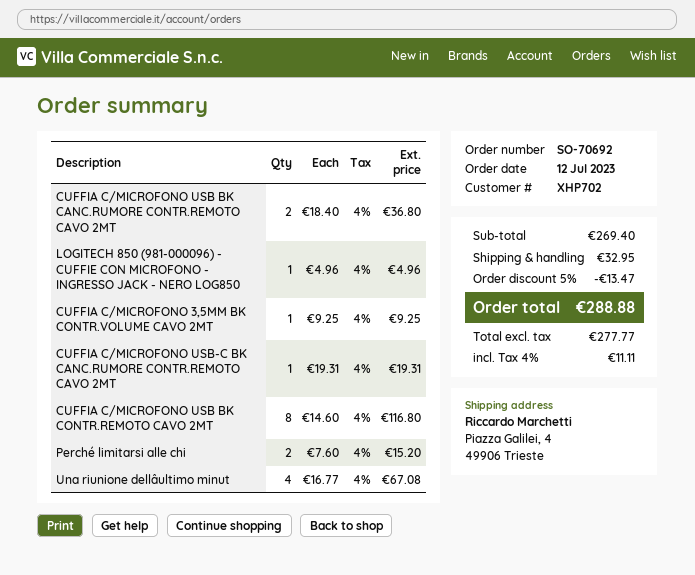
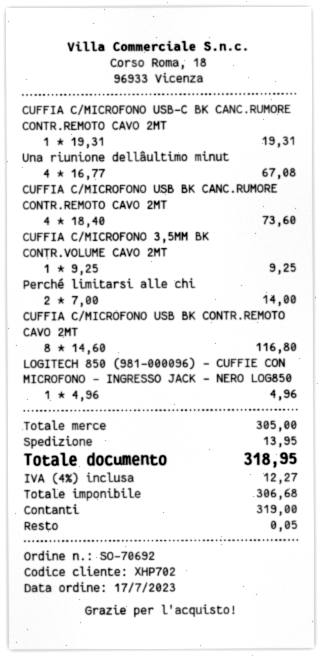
order date: 2023-07-12 -> 2023-07-17
CUFFIA C/MICROFONO USB BK CANC.RUMORE CONTR.REMOTO CAVO 2MT: 2 x 18.40 = 36.80 -> 4 x 18.40 = 73.60
Perché limitarsi alle chi: 2 x 7.60 = 15.20 -> 2 x 7.00 = 14.00
subtotal: 269.40 -> 305.00
discount: 5% = 13.47 -> none
shipping: 32.95 -> 13.95
net: 277.77 -> 306.68
tax: 4% = 11.11 -> 4% = 12.27
total: 288.88 -> 318.95

